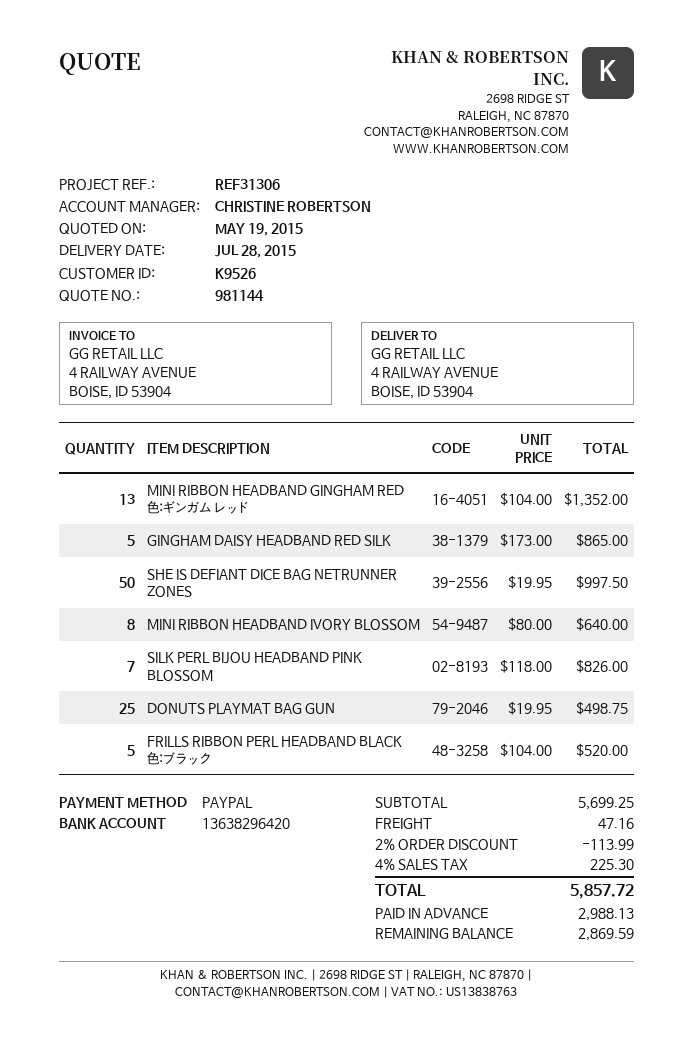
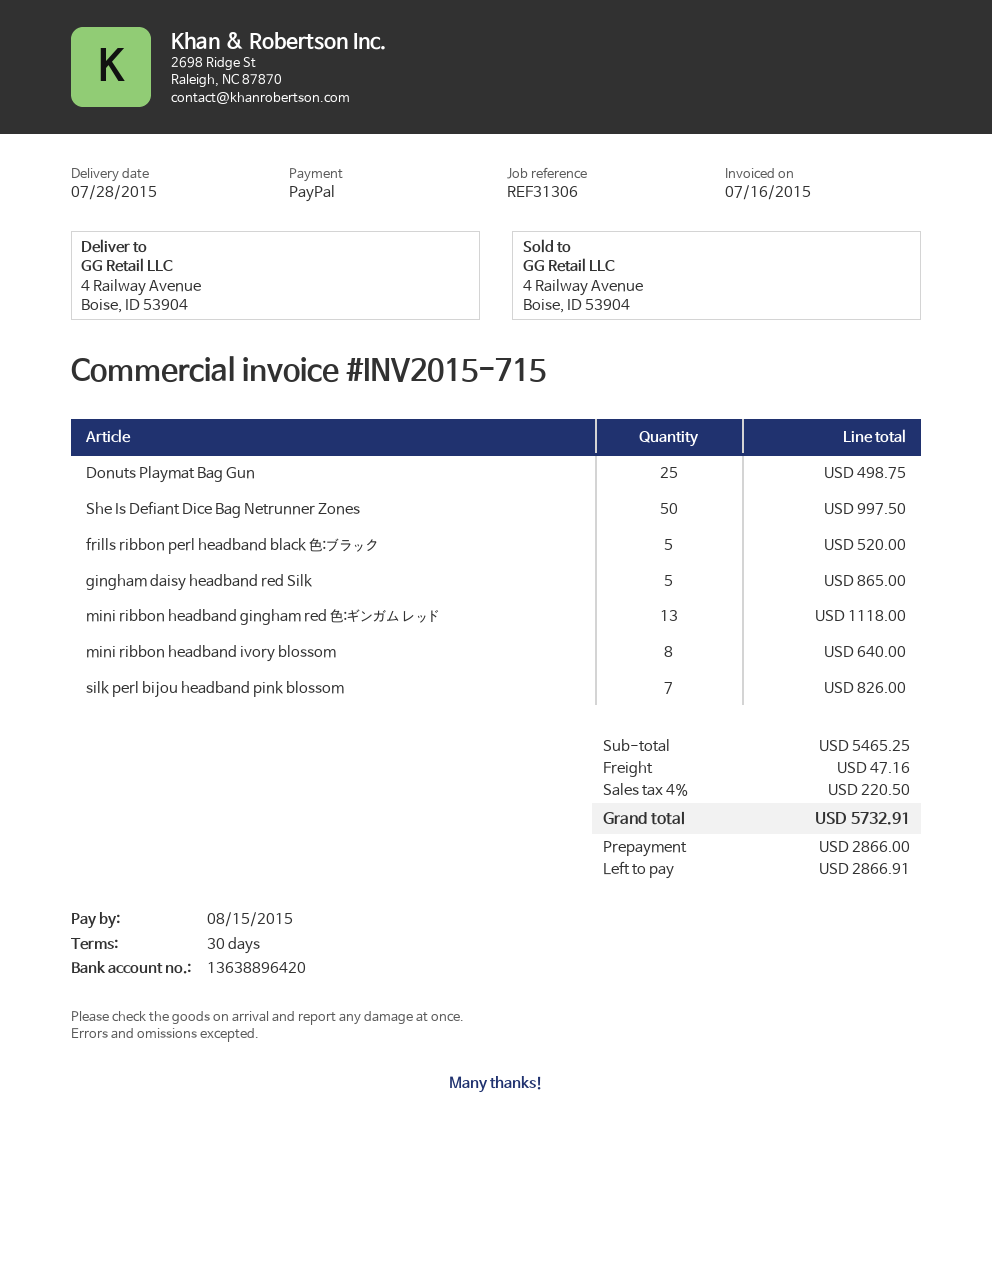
bank account: 13638296420 -> 13638896420
MINI RIBBON HEADBAND GINGHAM RED 色:ギンガム レッド: 13 for 1352.00 -> 13 for 1118.00
subtotal: 5699.25 -> 5465.25
discount: 2% = 113.99 -> none
tax: 4% = 225.30 -> 4% = 220.50
total: 5857.72 -> 5732.91
deposit: 2988.13 -> 2866.00
balance: 2869.59 -> 2866.91

